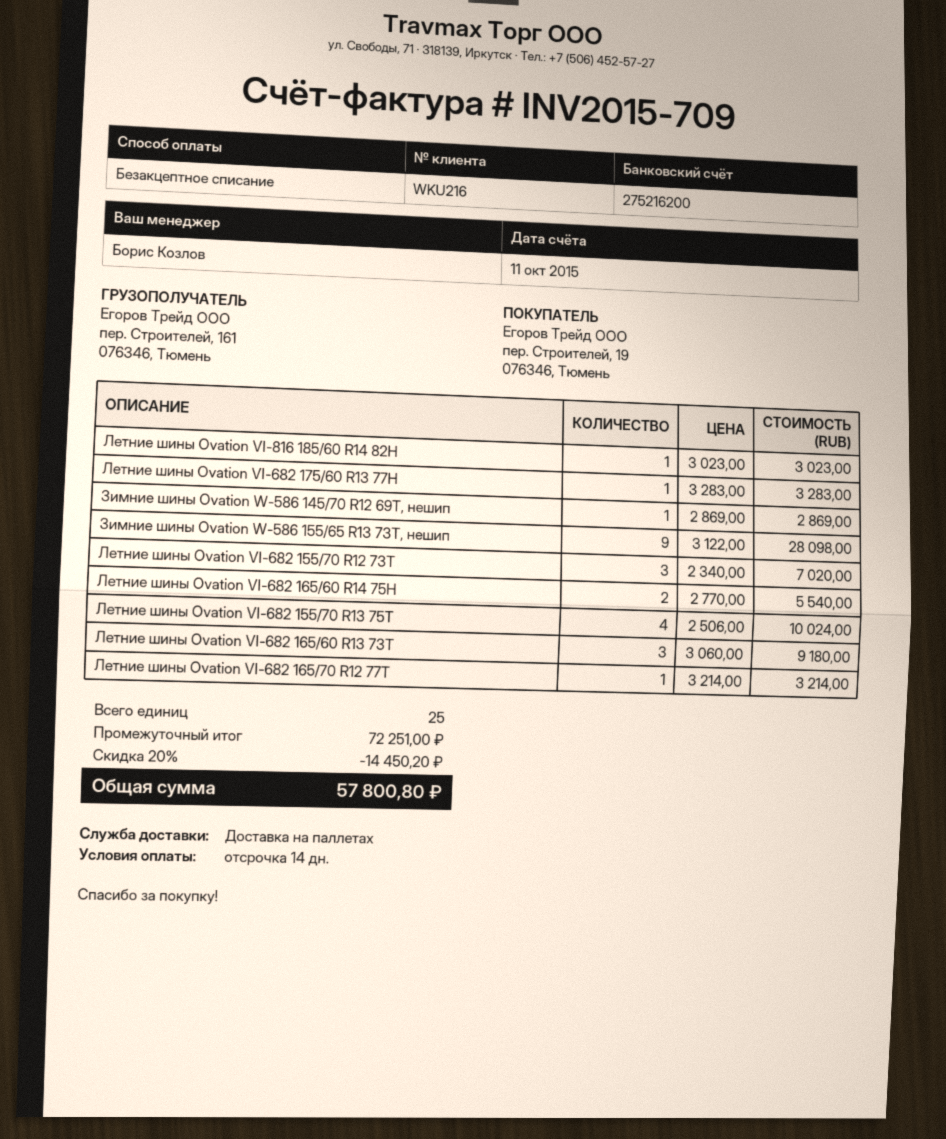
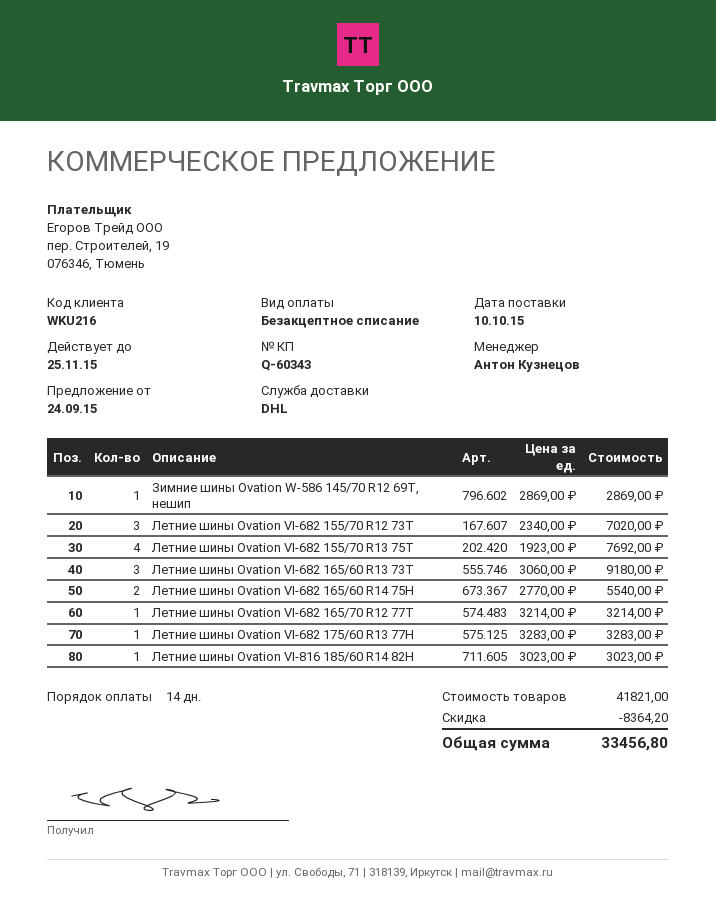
sales rep: Борис Козлов -> Антон Кузнецов
shipping method: pallet freight -> DHL
Зимние шины Ovation W-586 155/65 R13 73T, нешип: 9 x 3122.00 = 28098.00 -> none
Летние шины Ovation VI-682 155/70 R13 75T: 4 x 2506.00 = 10024.00 -> 4 x 1923.00 = 7692.00
subtotal: 72251.00 -> 41821.00
discount: 14450.20 -> 8364.20
total: 57800.80 -> 33456.80

